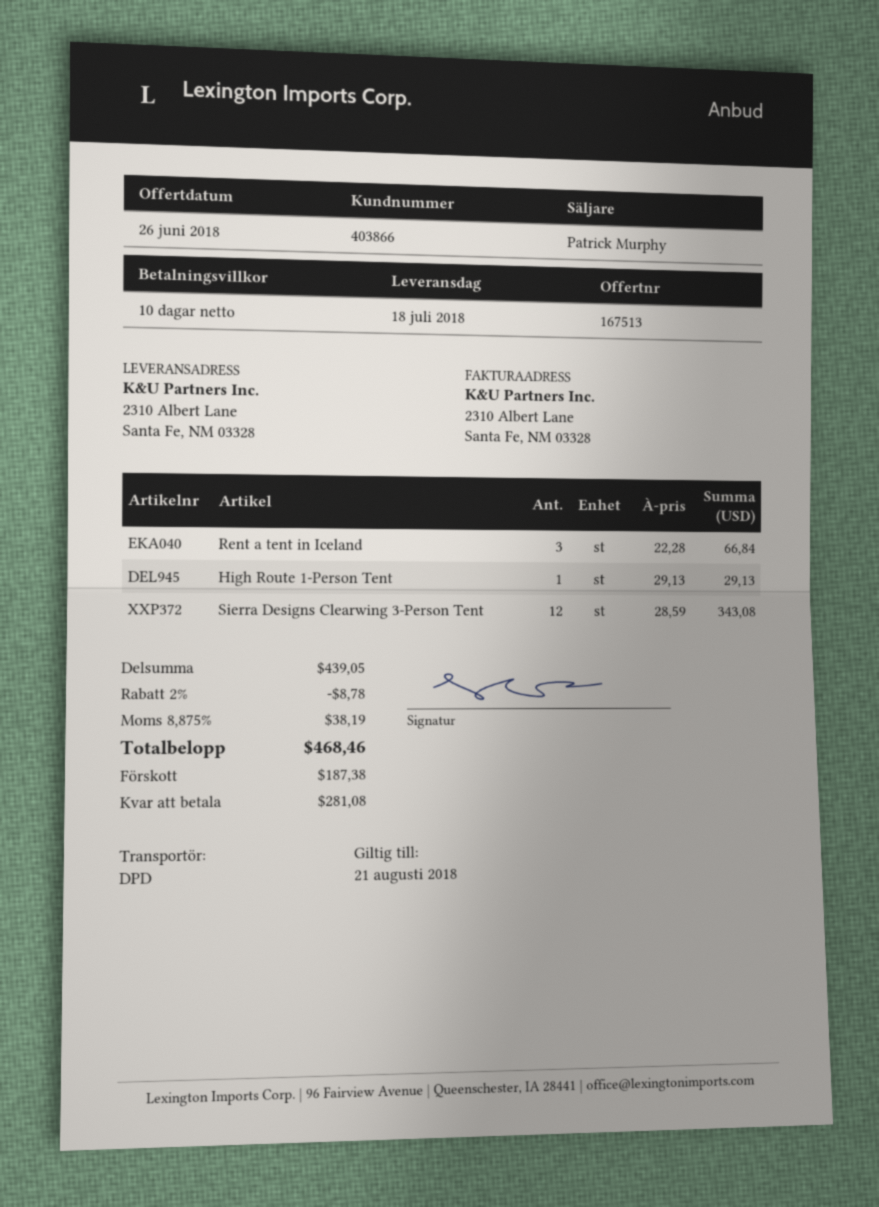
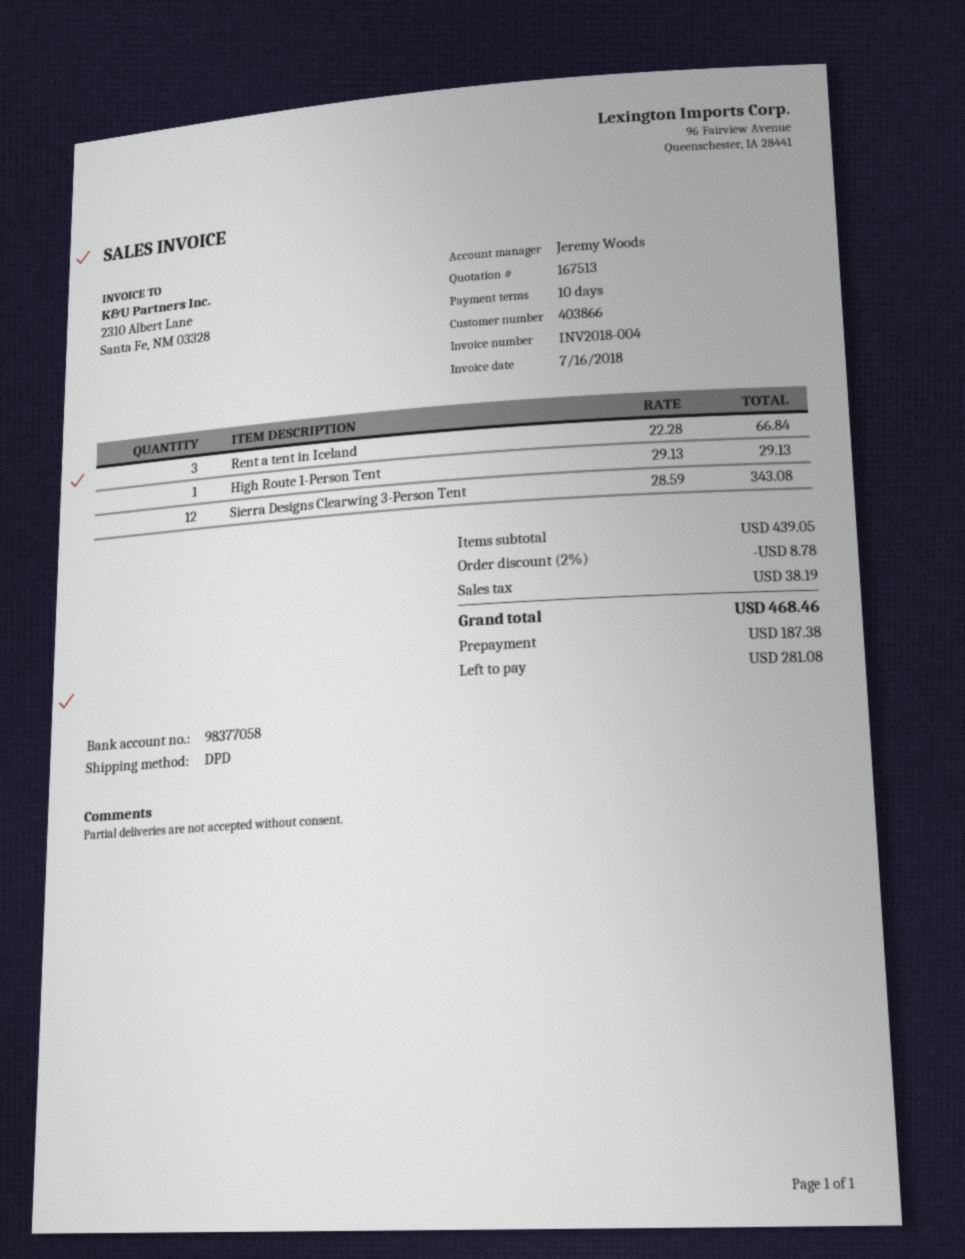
sales rep: Patrick Murphy -> Jeremy Woods

